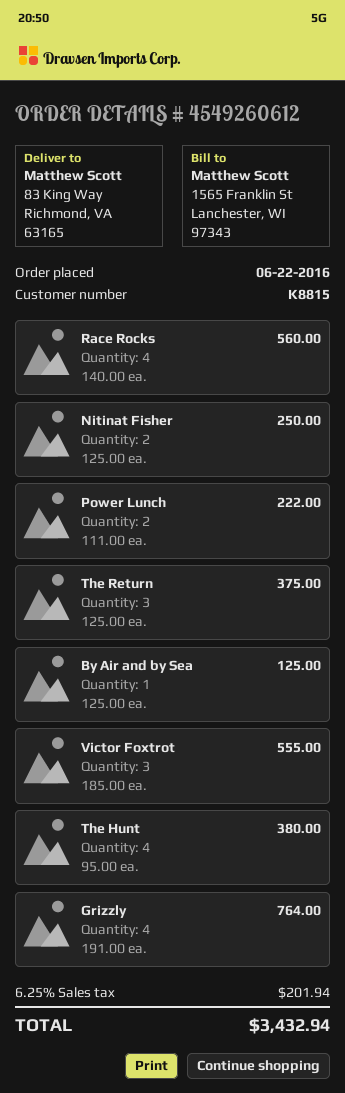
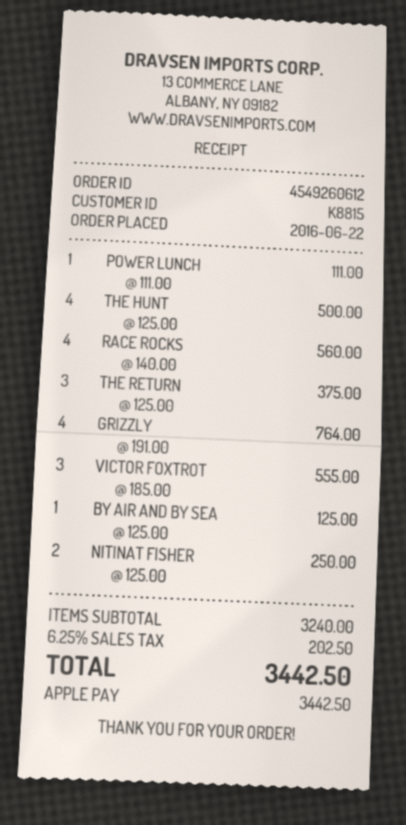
Power Lunch: 2 x 111.00 = 222.00 -> 1 x 111.00 = 111.00
The Hunt: 4 x 95.00 = 380.00 -> 4 x 125.00 = 500.00
tax: 6.25% = 201.94 -> 6.25% = 202.50
total: 3432.94 -> 3442.50

